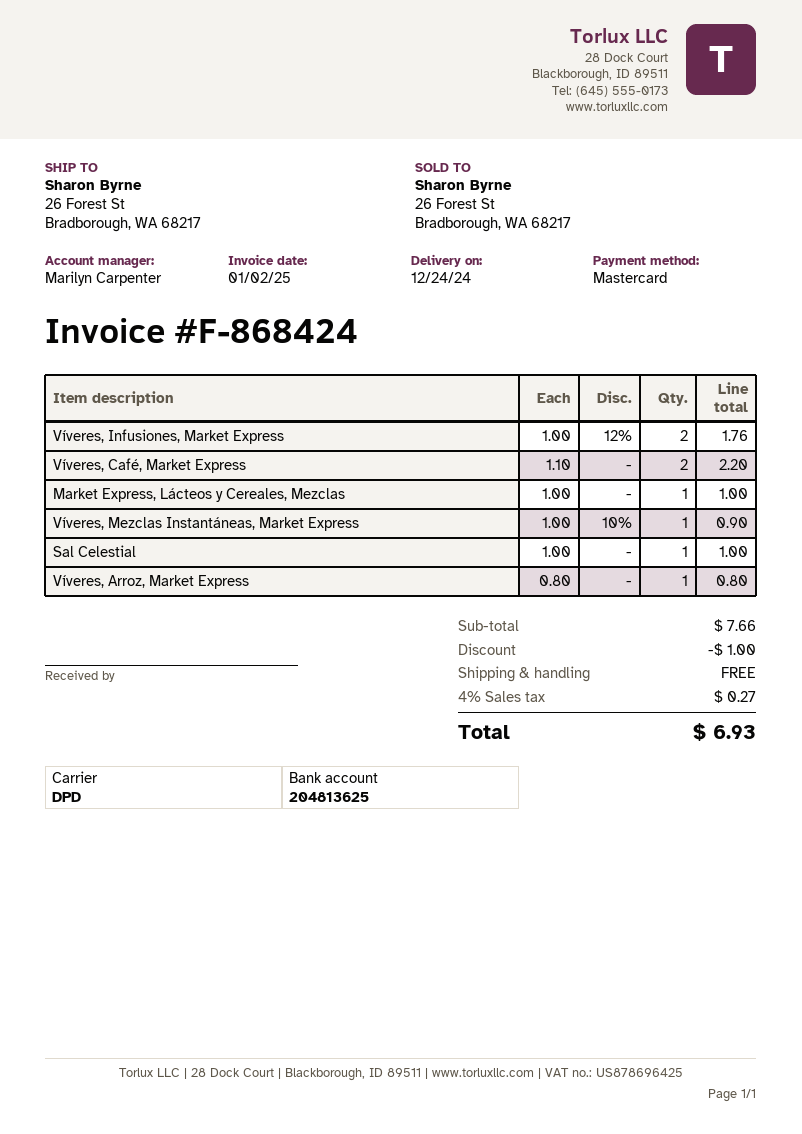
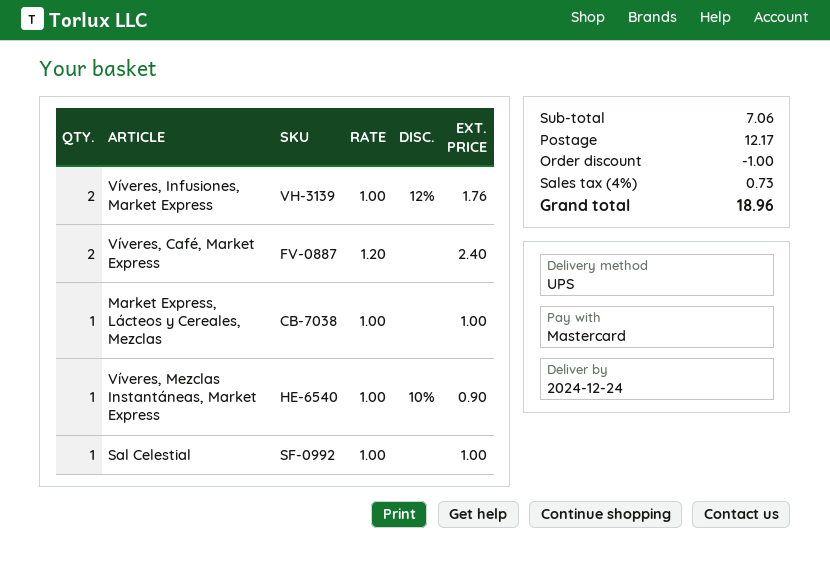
shipping method: DPD -> UPS
Víveres, Café, Market Express: 2 x 1.10 = 2.20 -> 2 x 1.20 = 2.40
Víveres, Arroz, Market Express: 1 x 0.80 = 0.80 -> none
subtotal: 7.66 -> 7.06
shipping: 0.00 -> 12.17
tax: 4% = 0.27 -> 4% = 0.73
total: 6.93 -> 18.96

